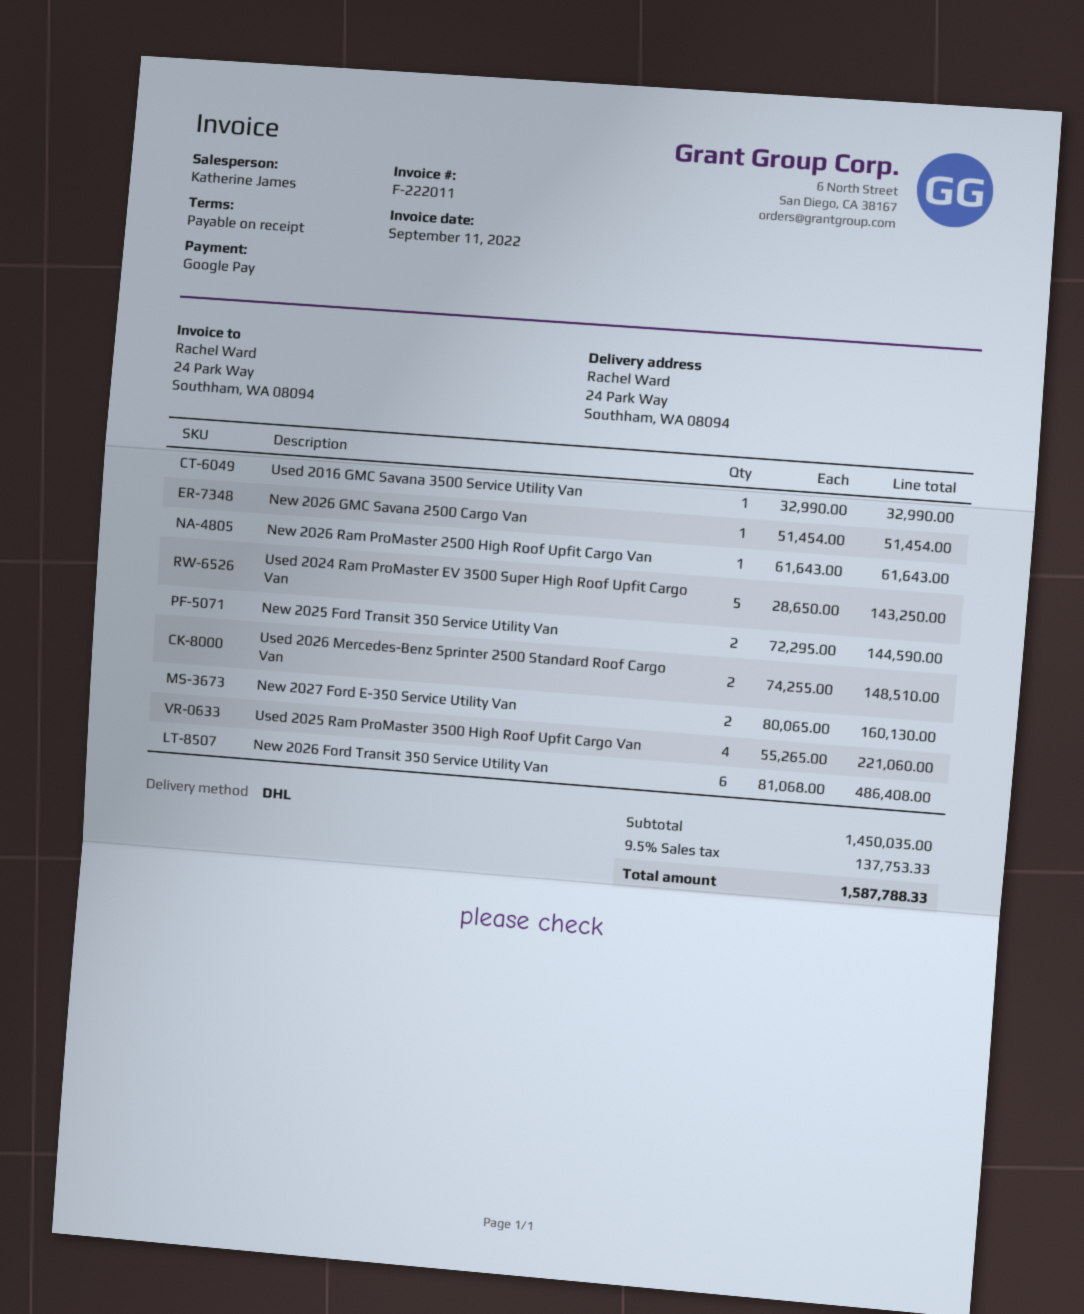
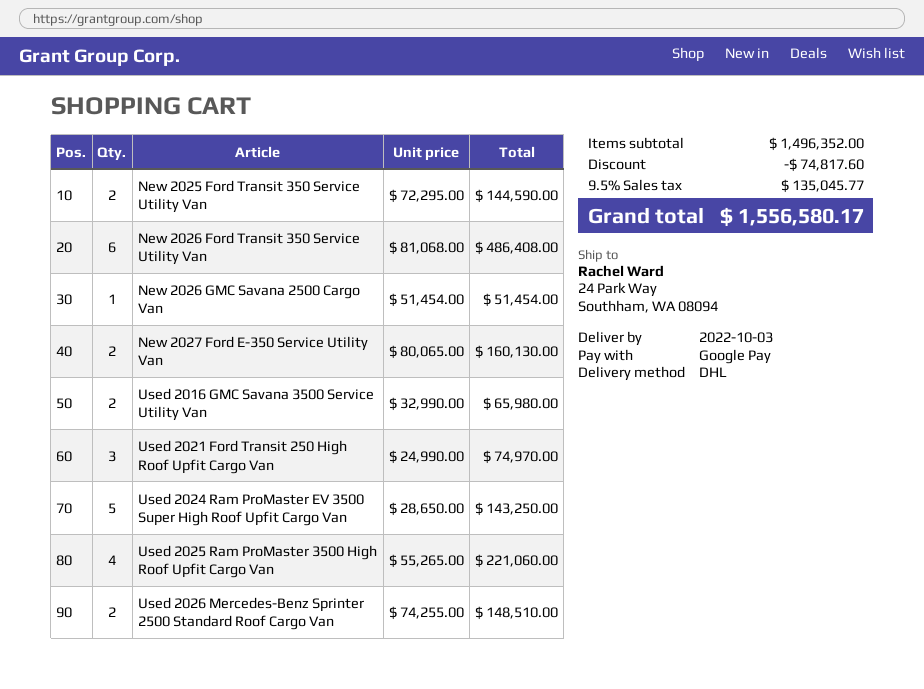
Used 2016 GMC Savana 3500 Service Utility Van: 1 x 32990.00 = 32990.00 -> 2 x 32990.00 = 65980.00
New 2026 Ram ProMaster 2500 High Roof Upfit Cargo Van: 1 x 61643.00 = 61643.00 -> none
Used 2021 Ford Transit 250 High Roof Upfit Cargo Van: none -> 3 x 24990.00 = 74970.00
subtotal: 1450035.00 -> 1496352.00
discount: none -> 74817.60
tax: 9.5% = 137753.33 -> 9.5% = 135045.77
total: 1587788.33 -> 1556580.17

